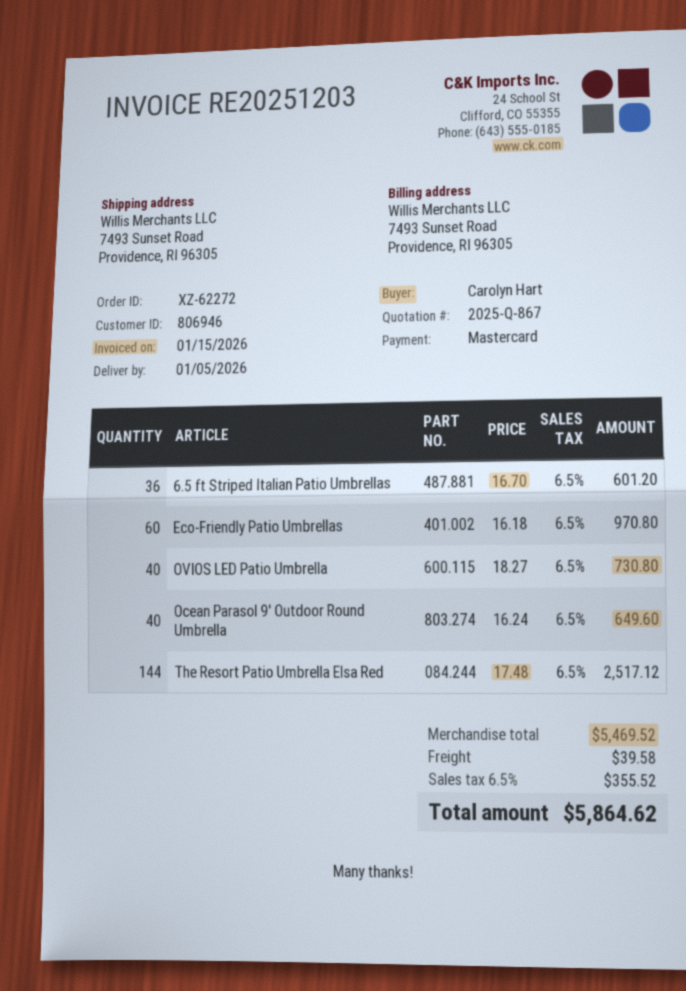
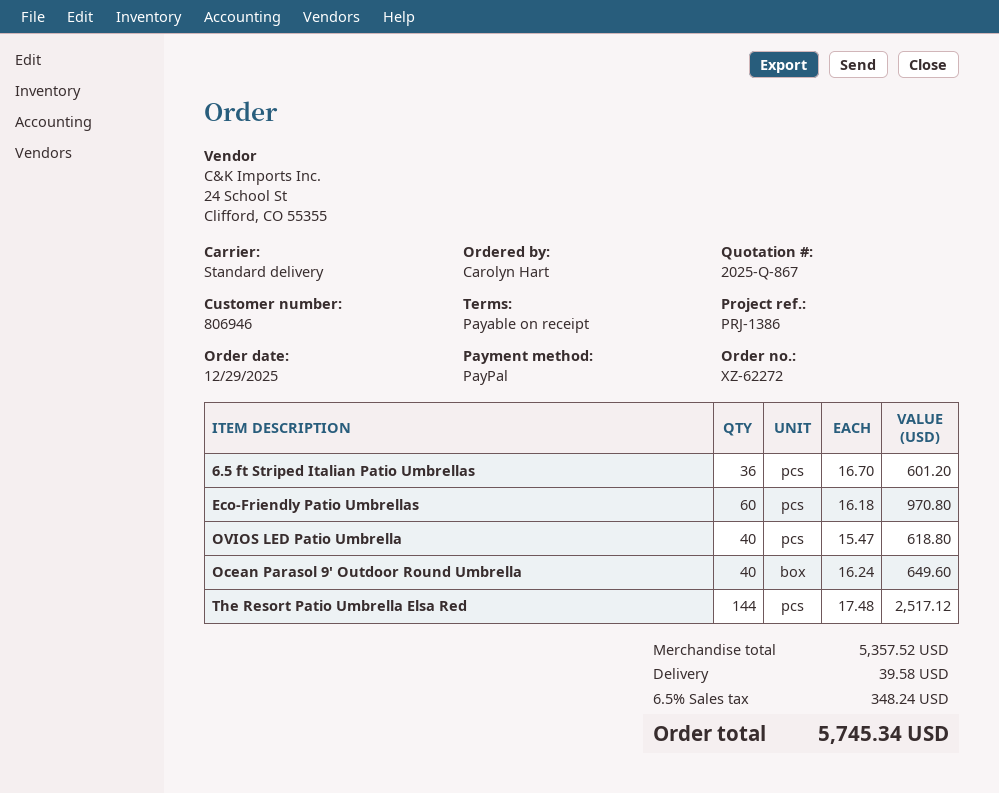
payment method: Mastercard -> PayPal
OVIOS LED Patio Umbrella: 40 x 18.27 = 730.80 -> 40 x 15.47 = 618.80
subtotal: 5469.52 -> 5357.52
tax: 6.5% = 355.52 -> 6.5% = 348.24
total: 5864.62 -> 5745.34

